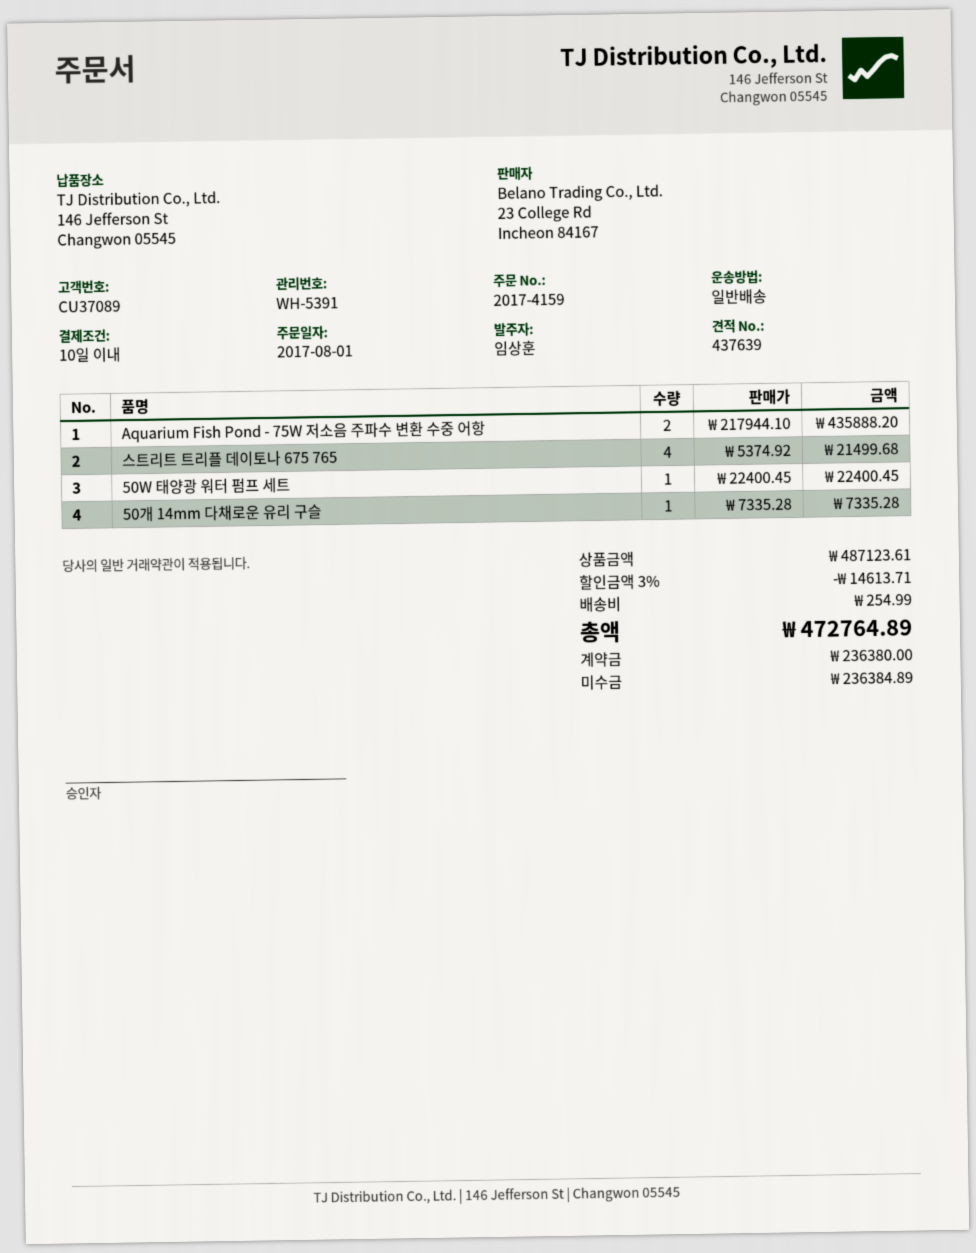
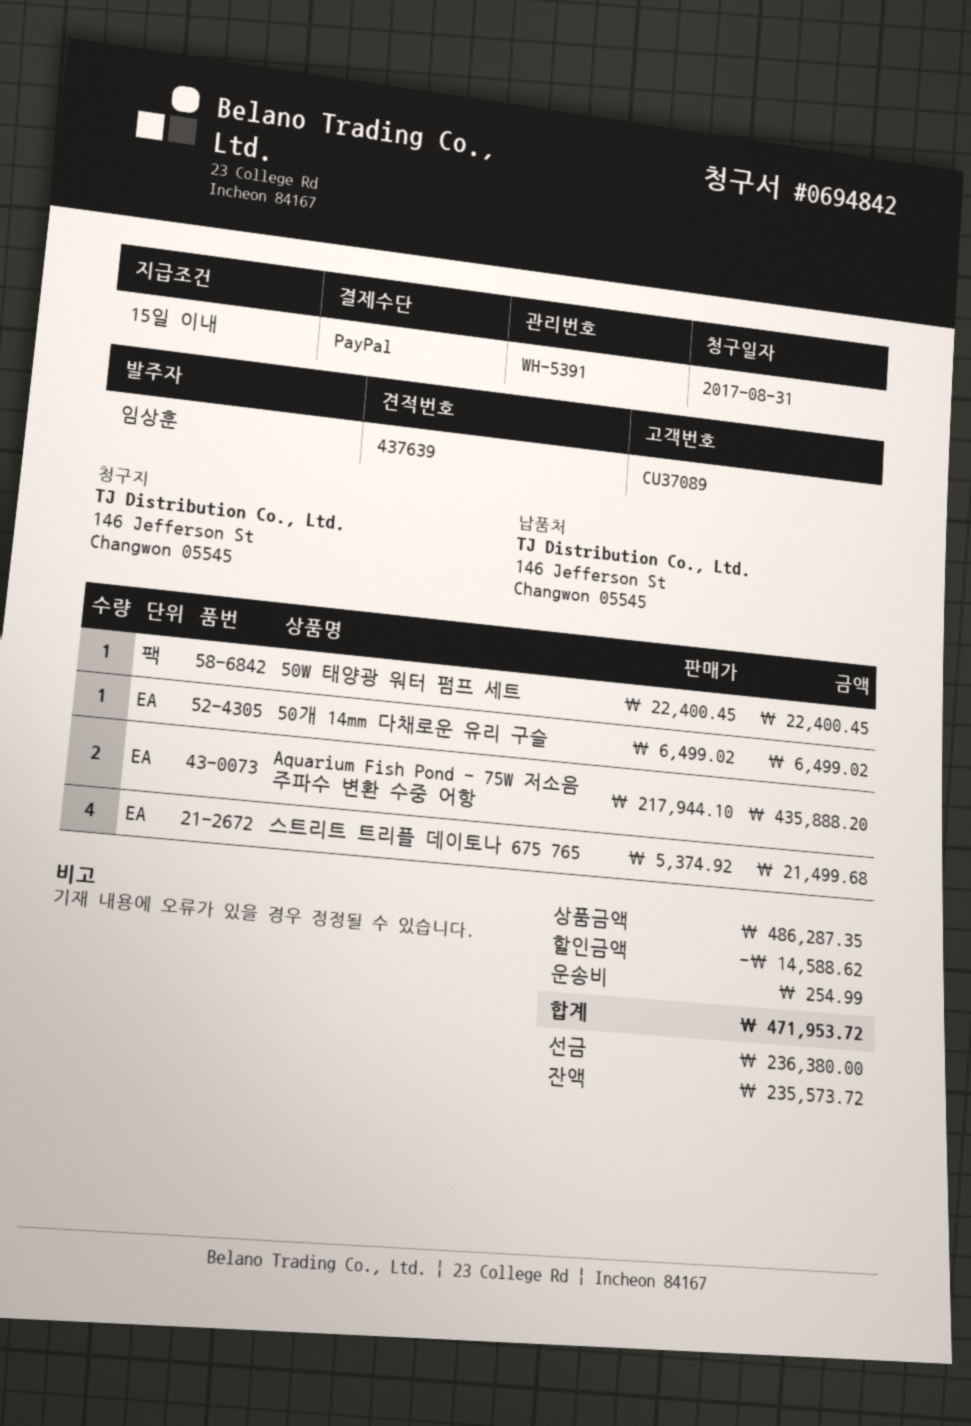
payment terms: 10 days -> 15 days
50개 14mm 다채로운 유리 구슬: 1 x 7335.28 = 7335.28 -> 1 x 6499.02 = 6499.02
subtotal: 487123.61 -> 486287.35
discount: 14613.71 -> 14588.62
total: 472764.89 -> 471953.72
balance: 236384.89 -> 235573.72

